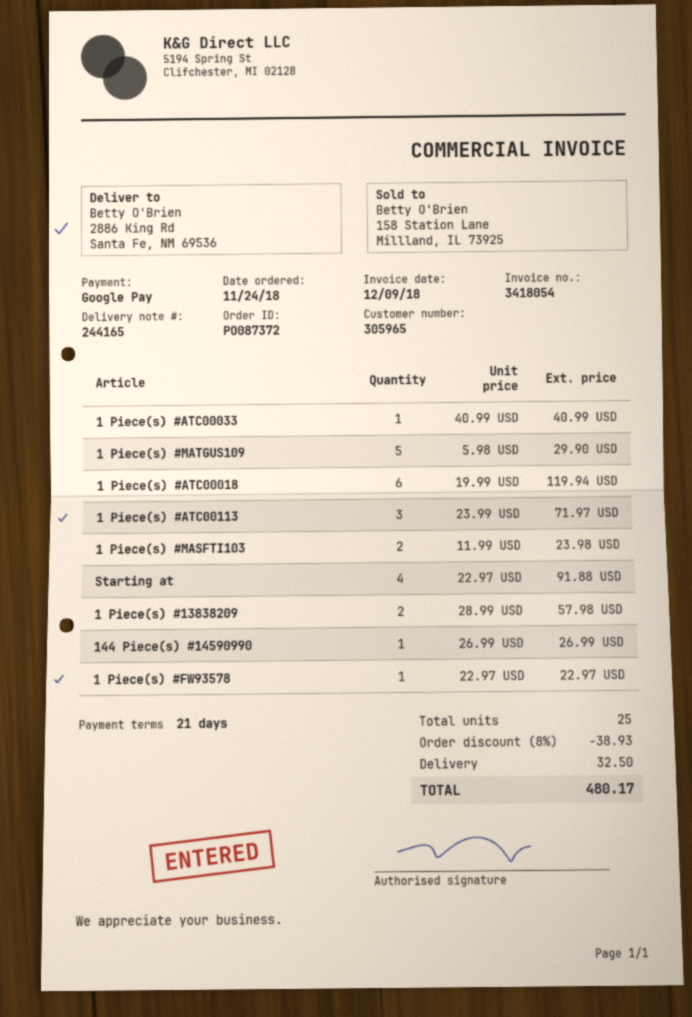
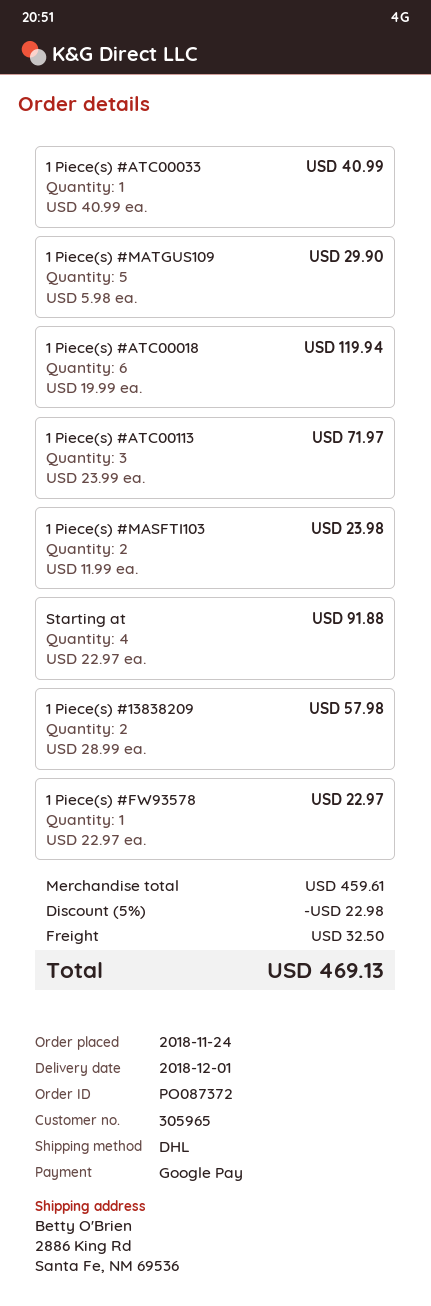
144 Piece(s) #14590990: 1 x 26.99 = 26.99 -> none
discount: 8% = 38.93 -> 5% = 22.98
total: 480.17 -> 469.13

